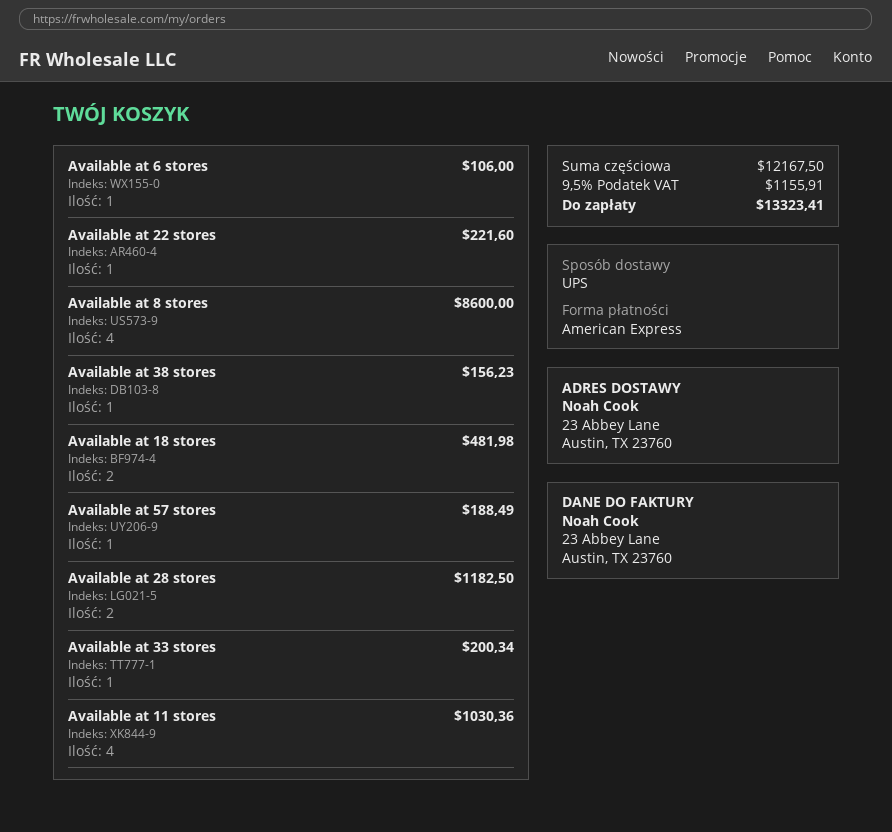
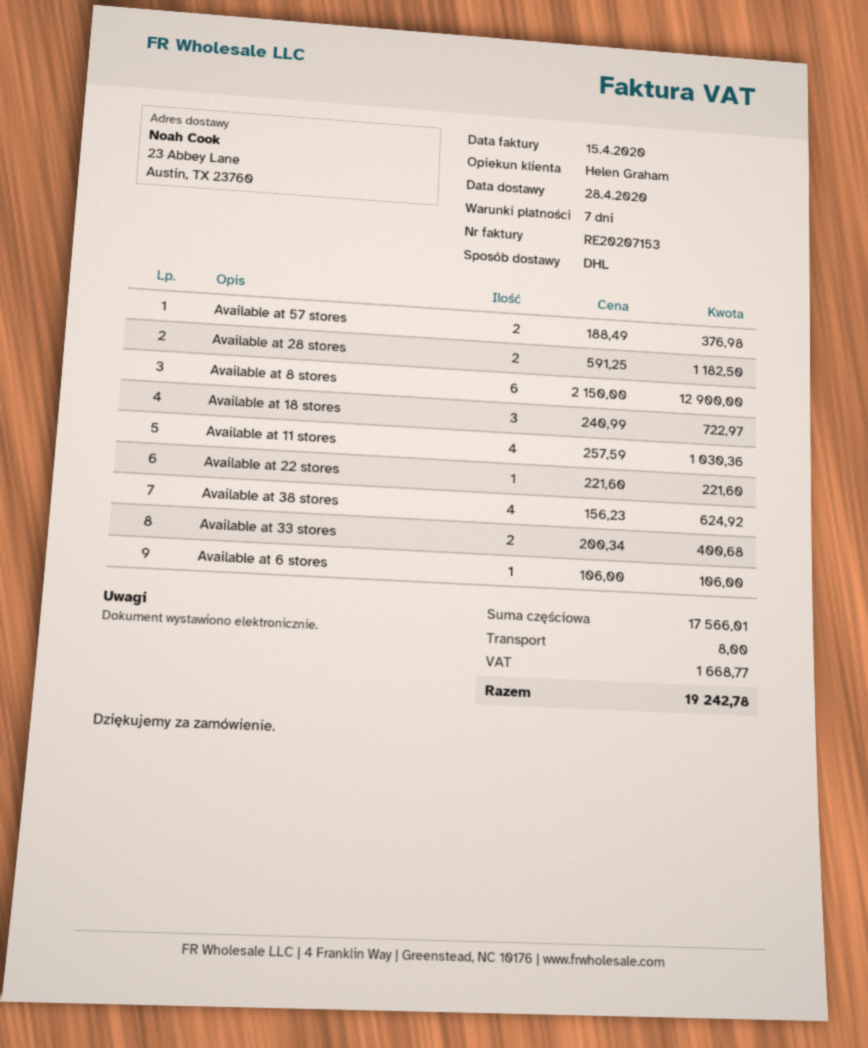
shipping method: UPS -> DHL
Available at 8 stores: 4 for 8600.00 -> 6 for 12900.00
Available at 38 stores: 1 for 156.23 -> 4 for 624.92
Available at 18 stores: 2 for 481.98 -> 3 for 722.97
Available at 57 stores: 1 for 188.49 -> 2 for 376.98
Available at 33 stores: 1 for 200.34 -> 2 for 400.68
subtotal: 12167.50 -> 17566.01
shipping: none -> 8.00
tax: 1155.91 -> 1668.77
total: 13323.41 -> 19242.78

